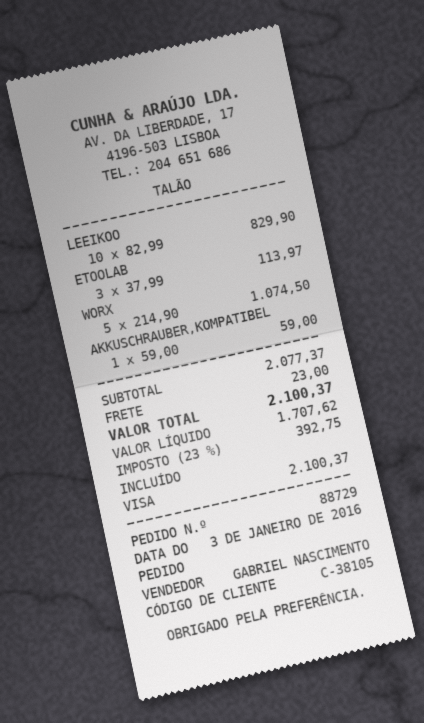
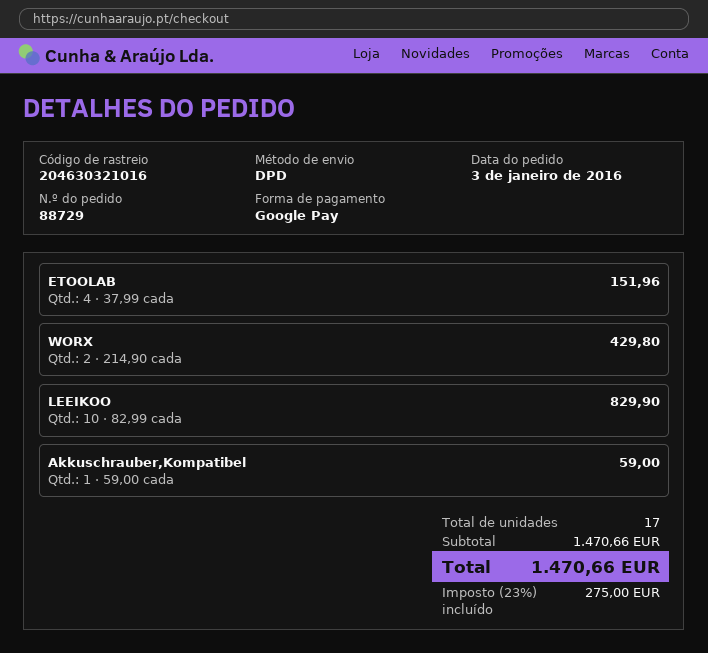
payment method: Visa -> Google Pay
ETOOLAB: 3 x 37.99 = 113.97 -> 4 x 37.99 = 151.96
WORX: 5 x 214.90 = 1074.50 -> 2 x 214.90 = 429.80
subtotal: 2077.37 -> 1470.66
shipping: 23.00 -> none
tax: 23% = 392.75 -> 23% = 275.00
total: 2100.37 -> 1470.66

